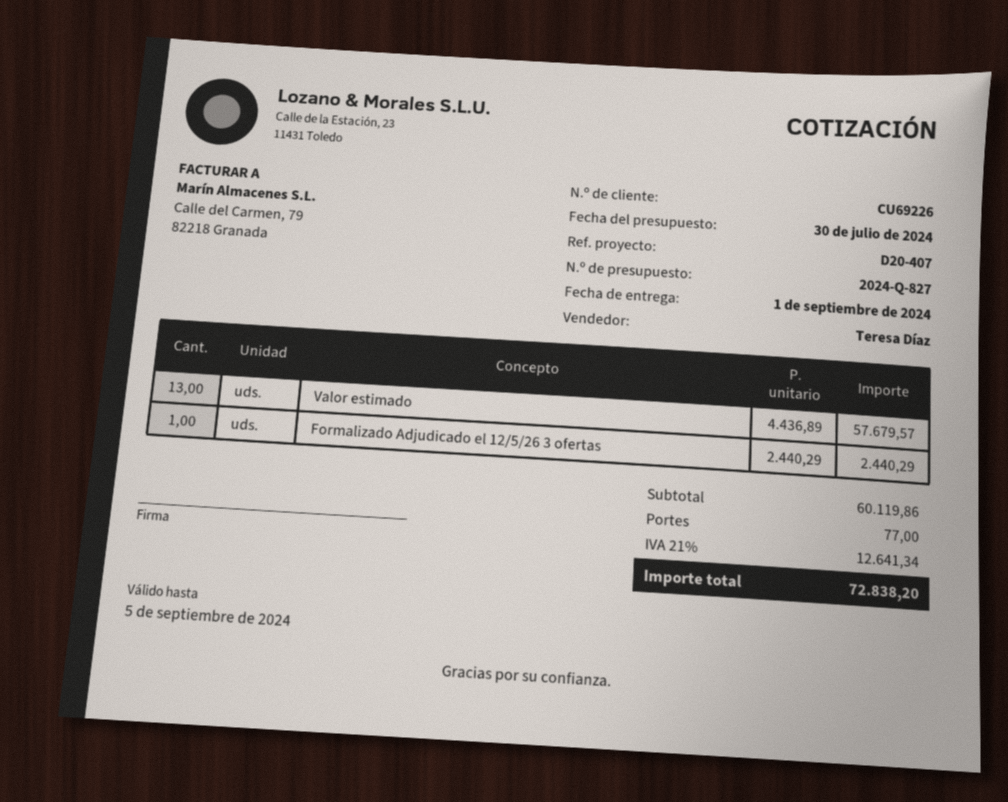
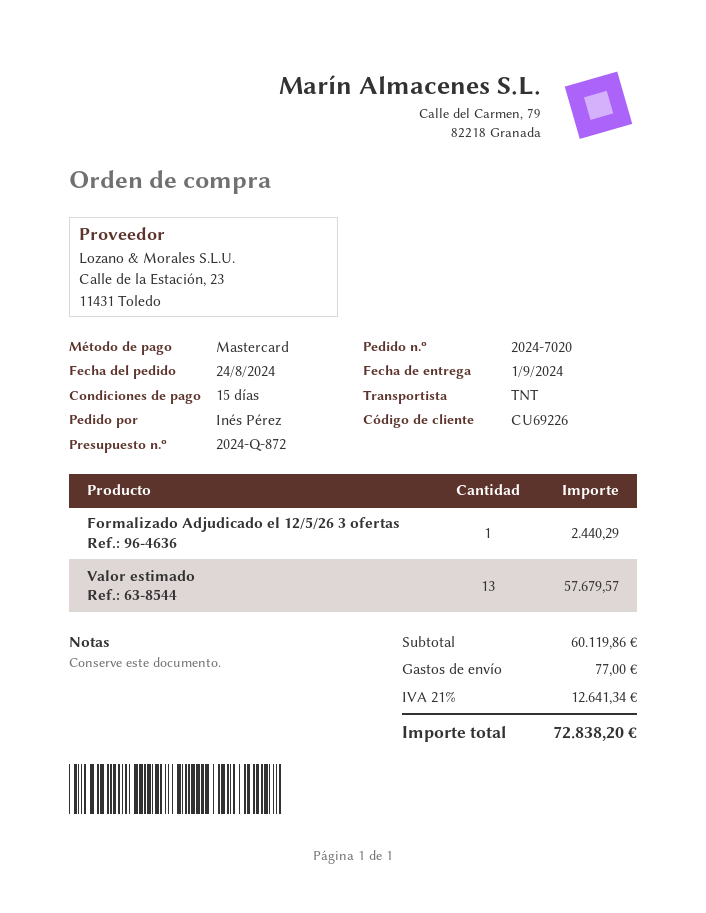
quote number: 2024-Q-827 -> 2024-Q-872

